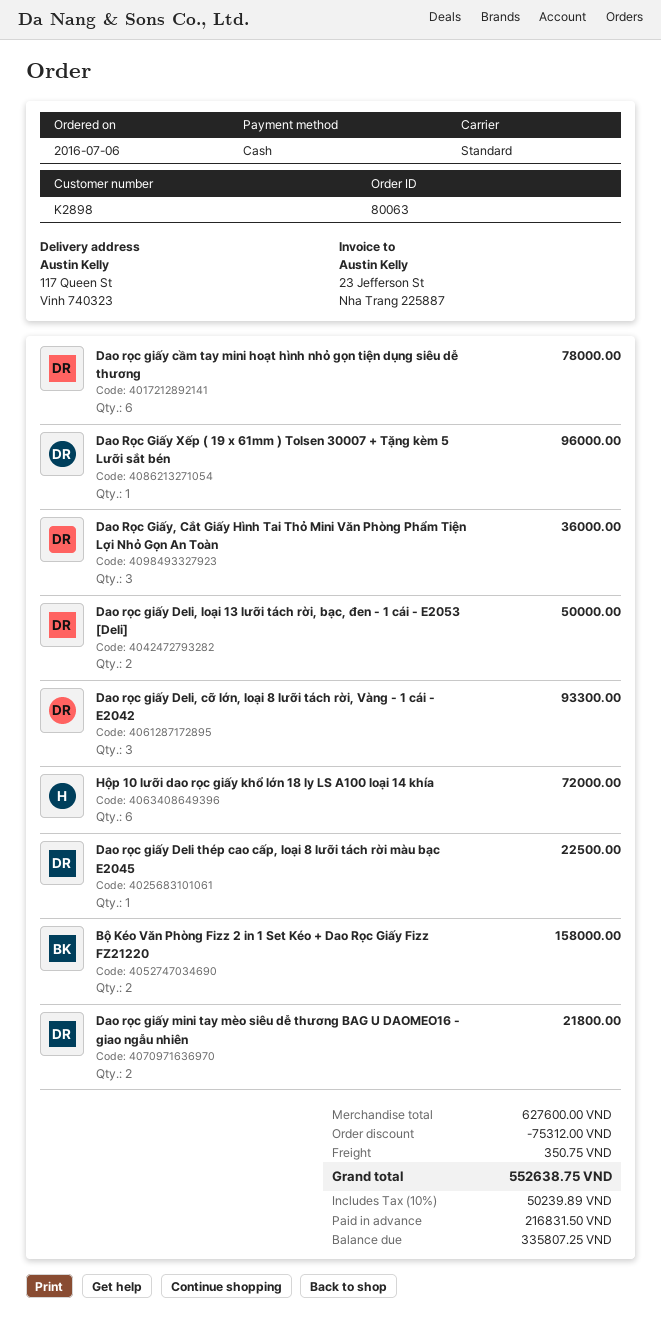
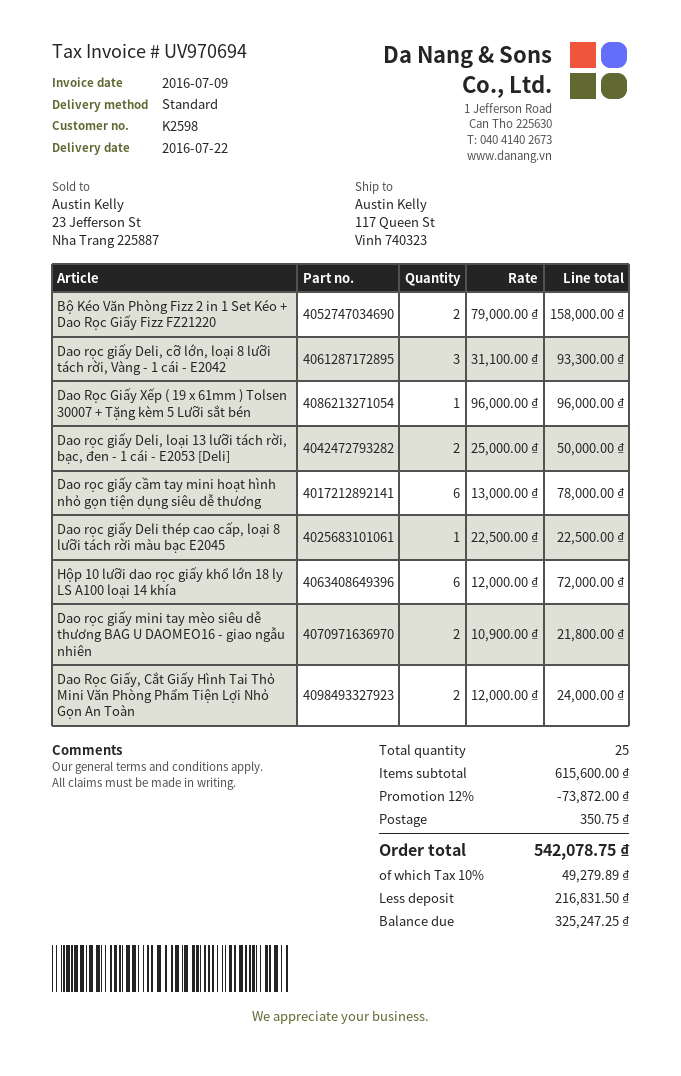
customer number: K2898 -> K2598
Dao Rọc Giấy, Cắt Giấy Hình Tai Thỏ Mini Văn Phòng Phẩm Tiện Lợi Nhỏ Gọn An Toàn: 3 for 36000.00 -> 2 for 24000.00
subtotal: 627600.00 -> 615600.00
discount: 75312.00 -> 73872.00
tax: 10% = 50239.89 -> 10% = 49279.89
total: 552638.75 -> 542078.75
balance: 335807.25 -> 325247.25

